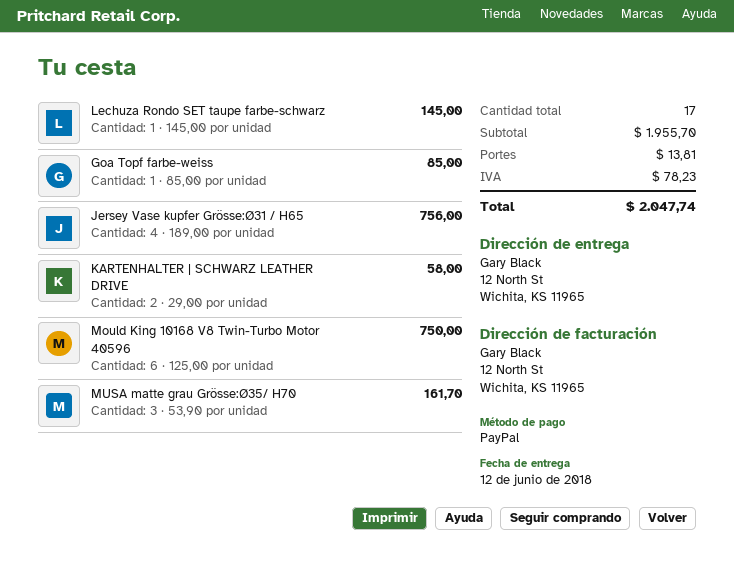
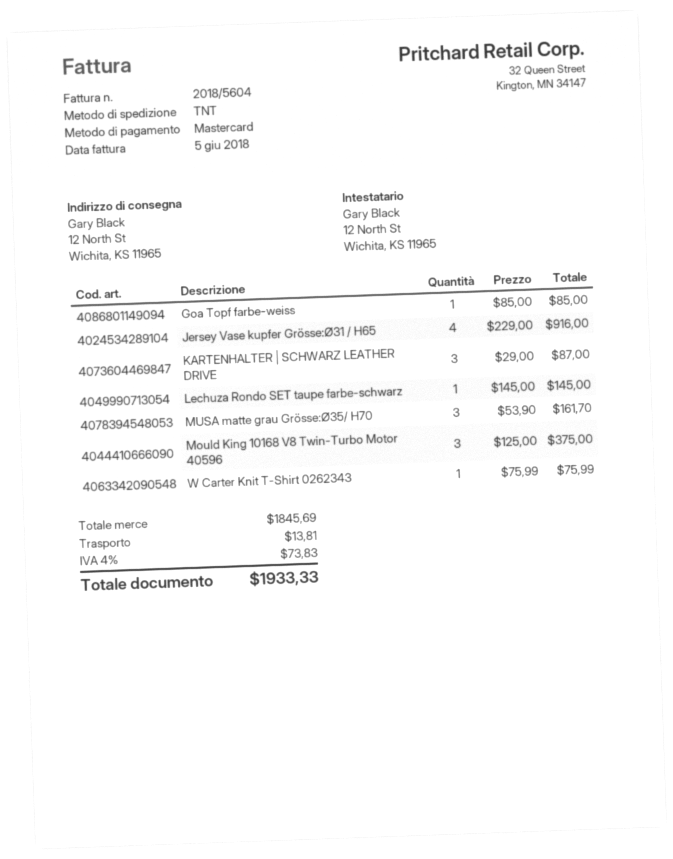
payment method: PayPal -> Mastercard
Jersey Vase kupfer Grösse:Ø31 / H65: 4 x 189.00 = 756.00 -> 4 x 229.00 = 916.00
KARTENHALTER | SCHWARZ LEATHER DRIVE: 2 x 29.00 = 58.00 -> 3 x 29.00 = 87.00
Mould King 10168 V8 Twin-Turbo Motor 40596: 6 x 125.00 = 750.00 -> 3 x 125.00 = 375.00
W Carter Knit T-Shirt 0262343: none -> 1 x 75.99 = 75.99
subtotal: 1955.70 -> 1845.69
tax: 78.23 -> 73.83
total: 2047.74 -> 1933.33

